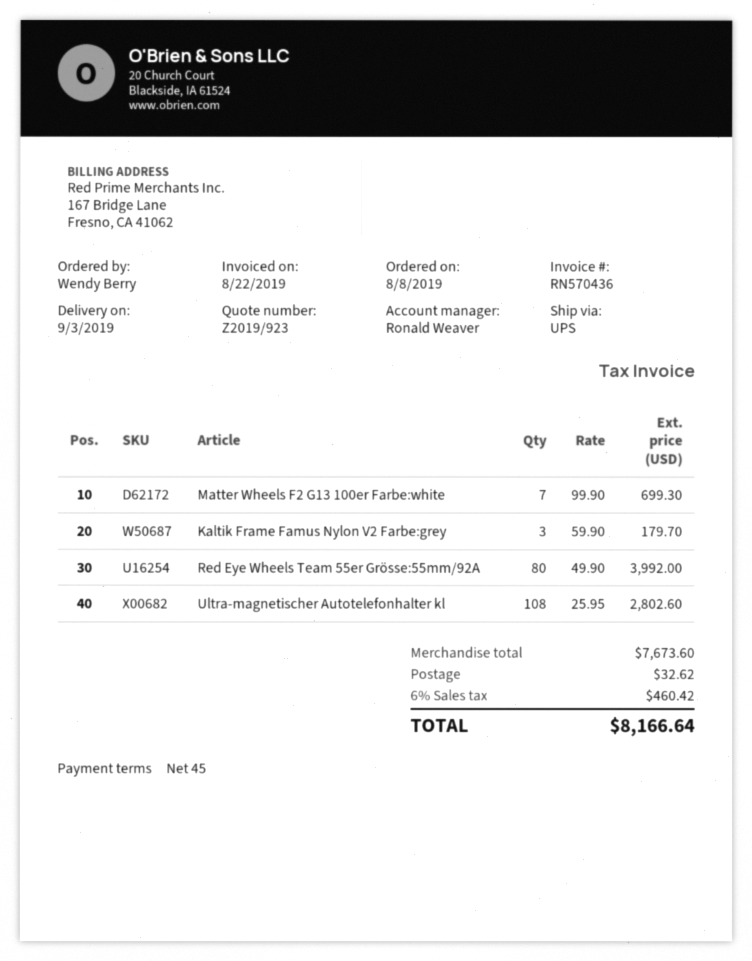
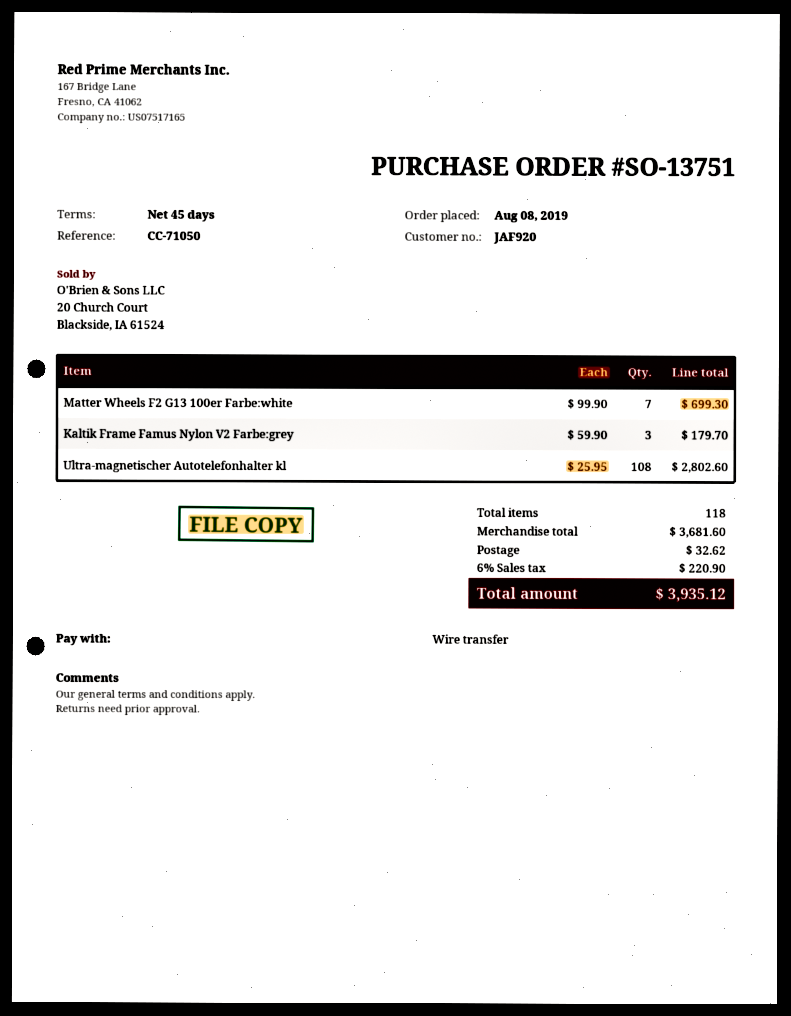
Red Eye Wheels Team 55er Grösse:55mm/92A: 80 x 49.90 = 3992.00 -> none
subtotal: 7673.60 -> 3681.60
tax: 6% = 460.42 -> 6% = 220.90
total: 8166.64 -> 3935.12

